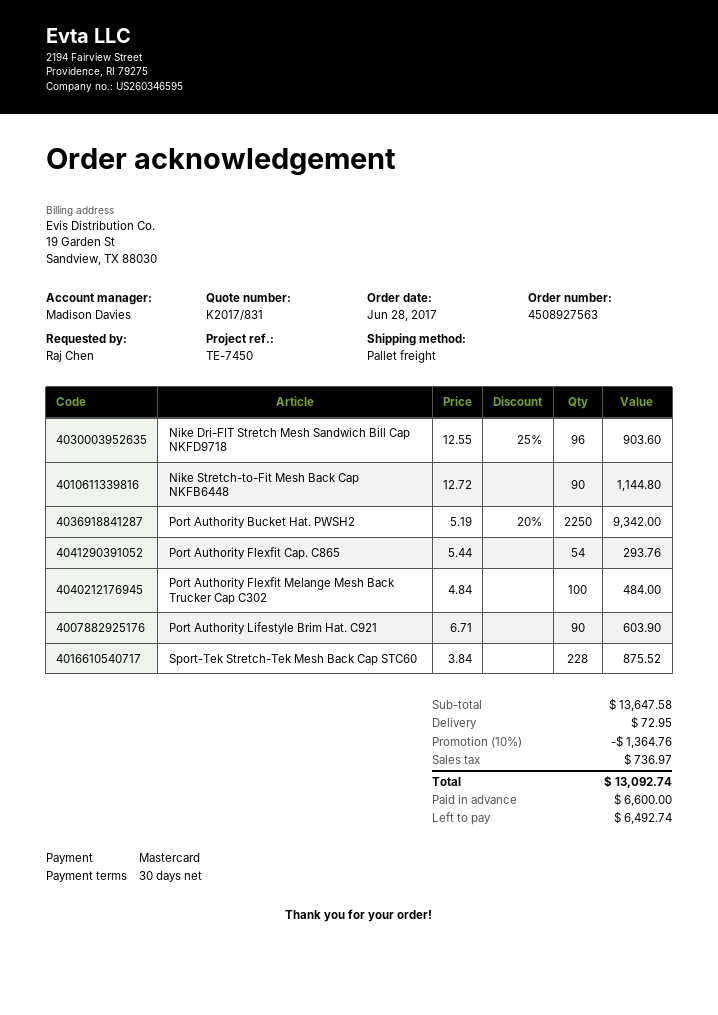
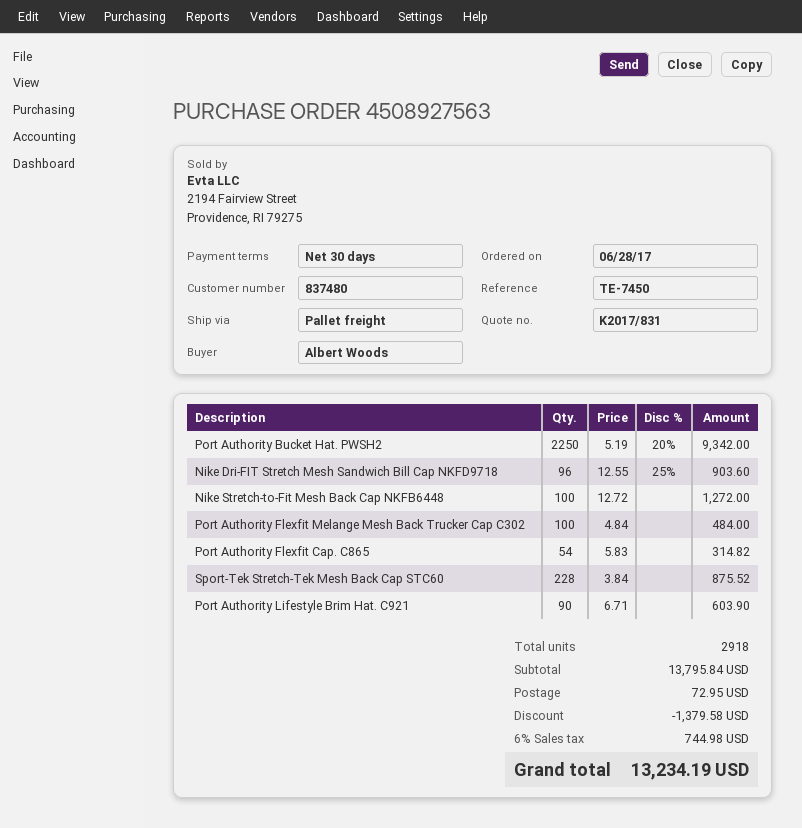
ordered by: Raj Chen -> Albert Woods
Nike Stretch-to-Fit Mesh Back Cap NKFB6448: 90 x 12.72 = 1144.80 -> 100 x 12.72 = 1272.00
Port Authority Flexfit Cap. C865: 54 x 5.44 = 293.76 -> 54 x 5.83 = 314.82
subtotal: 13647.58 -> 13795.84
discount: 1364.76 -> 1379.58
tax: 736.97 -> 744.98
total: 13092.74 -> 13234.19

